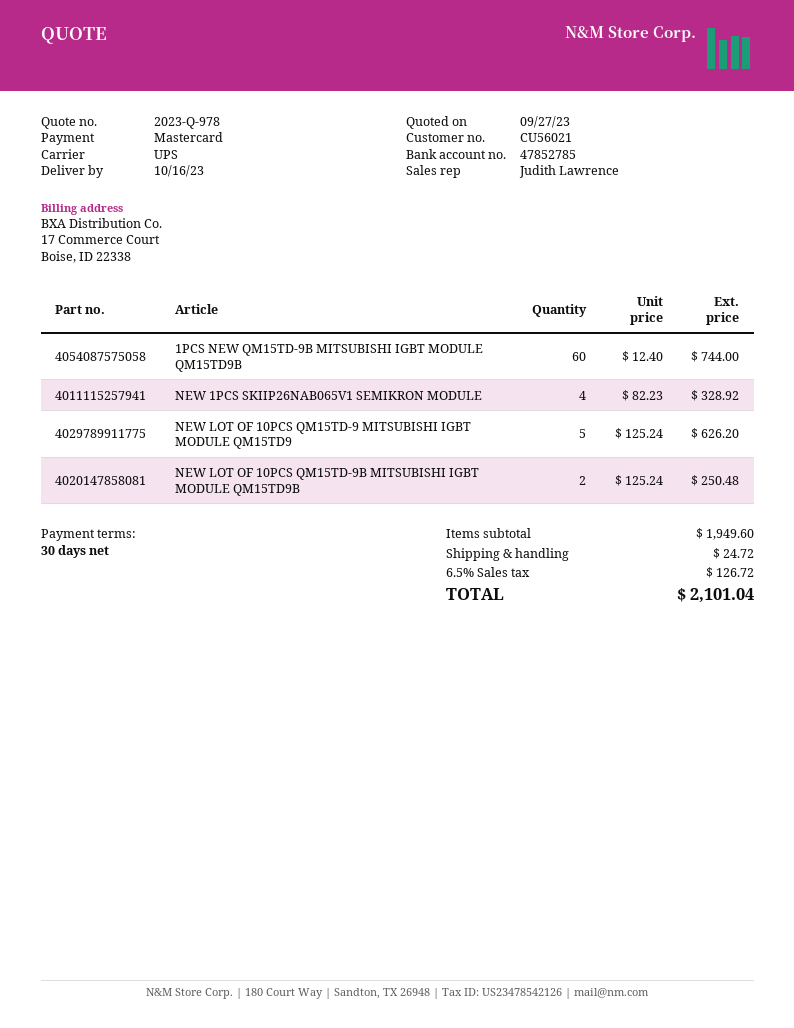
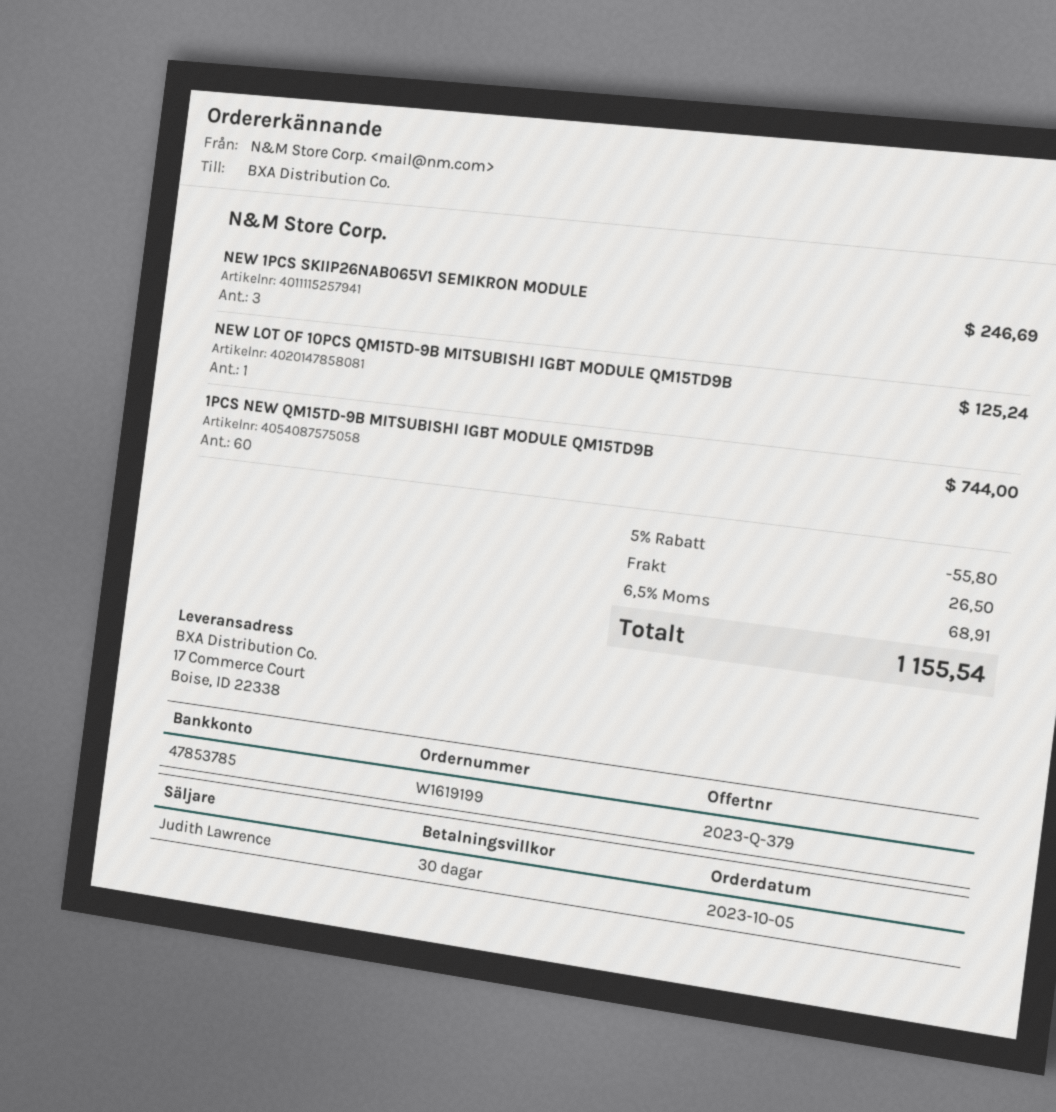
quote number: 2023-Q-978 -> 2023-Q-379
bank account: 47852785 -> 47853785
NEW 1PCS SKIIP26NAB065V1 SEMIKRON MODULE: 4 for 328.92 -> 3 for 246.69
NEW LOT OF 10PCS QM15TD-9 MITSUBISHI IGBT MODULE QM15TD9: 5 for 626.20 -> none
NEW LOT OF 10PCS QM15TD-9B MITSUBISHI IGBT MODULE QM15TD9B: 2 for 250.48 -> 1 for 125.24
discount: none -> 5% = 55.80
shipping: 24.72 -> 26.50
tax: 6.5% = 126.72 -> 6.5% = 68.91
total: 2101.04 -> 1155.54

